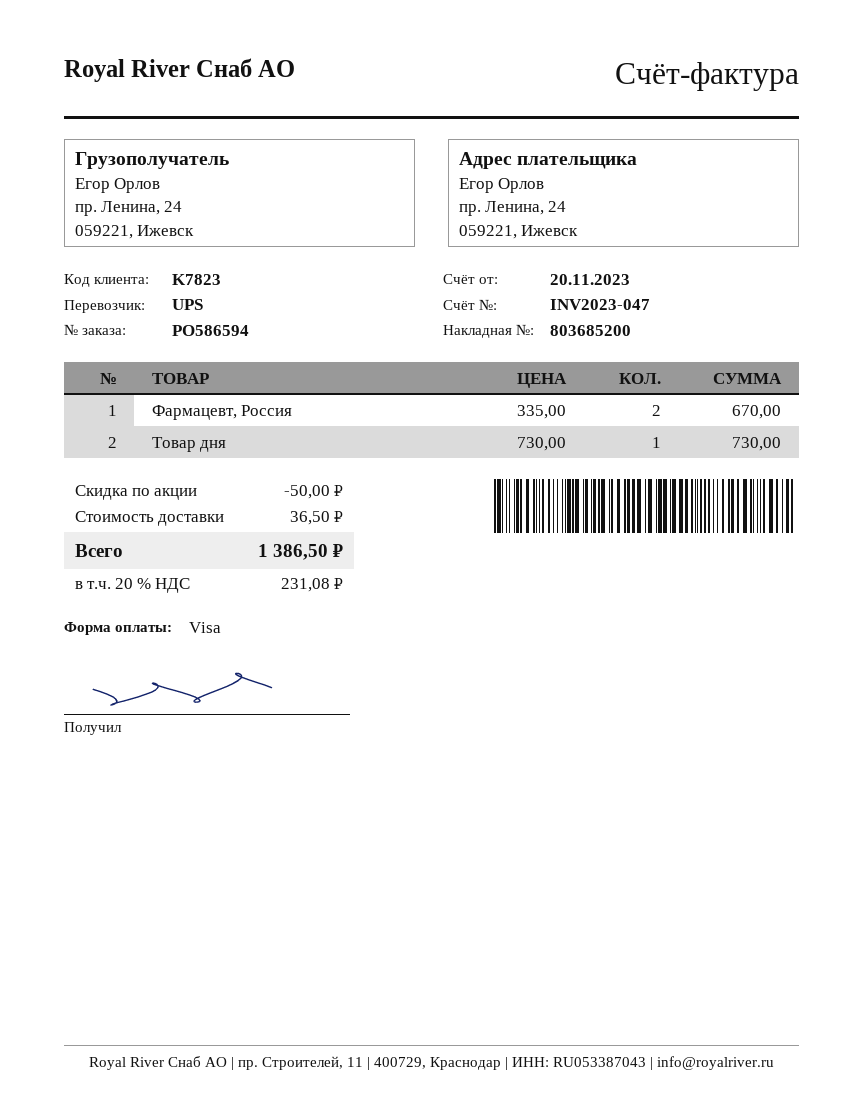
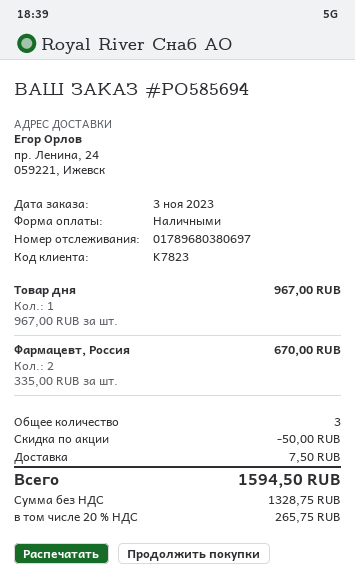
order number: PO586594 -> PO585694
payment method: Visa -> cash
Товар дня: 1 x 730.00 = 730.00 -> 1 x 967.00 = 967.00
shipping: 36.50 -> 7.50
tax: 20% = 231.08 -> 20% = 265.75
total: 1386.50 -> 1594.50

